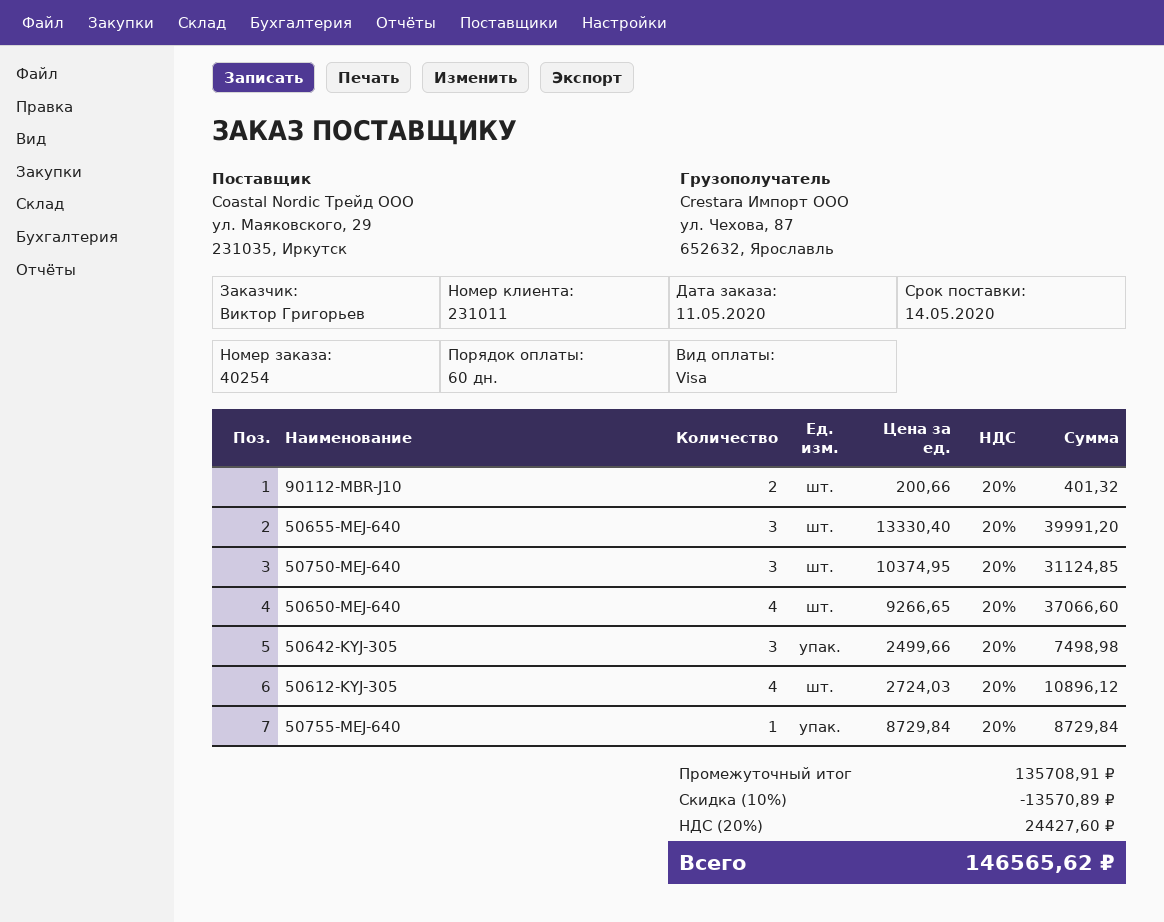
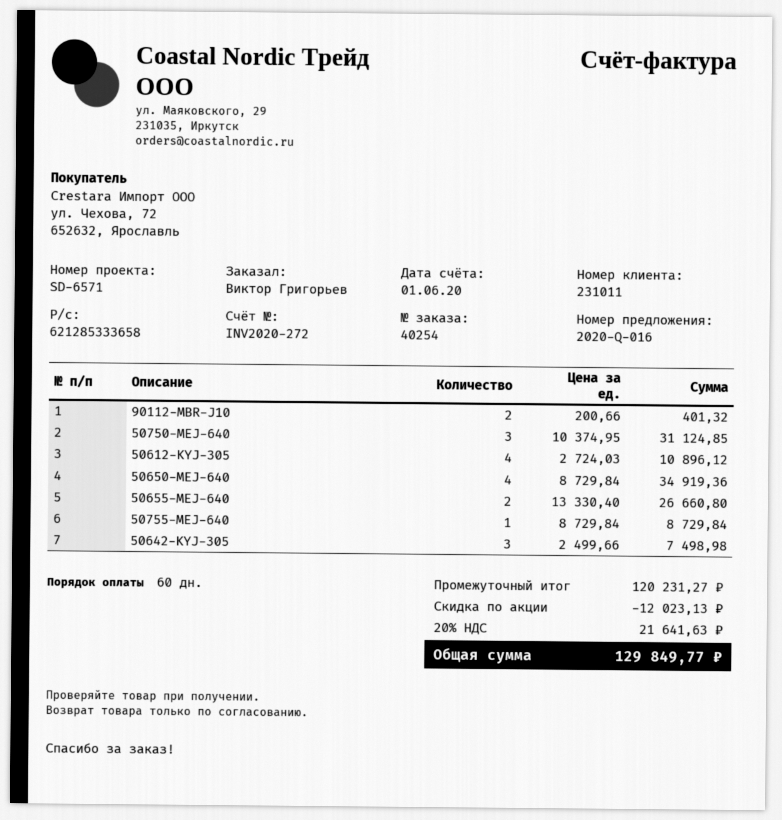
50655-MEJ-640: 3 x 13330.40 = 39991.20 -> 2 x 13330.40 = 26660.80
50650-MEJ-640: 4 x 9266.65 = 37066.60 -> 4 x 8729.84 = 34919.36
subtotal: 135708.91 -> 120231.27
discount: 13570.89 -> 12023.13
tax: 20% = 24427.60 -> 20% = 21641.63
total: 146565.62 -> 129849.77

